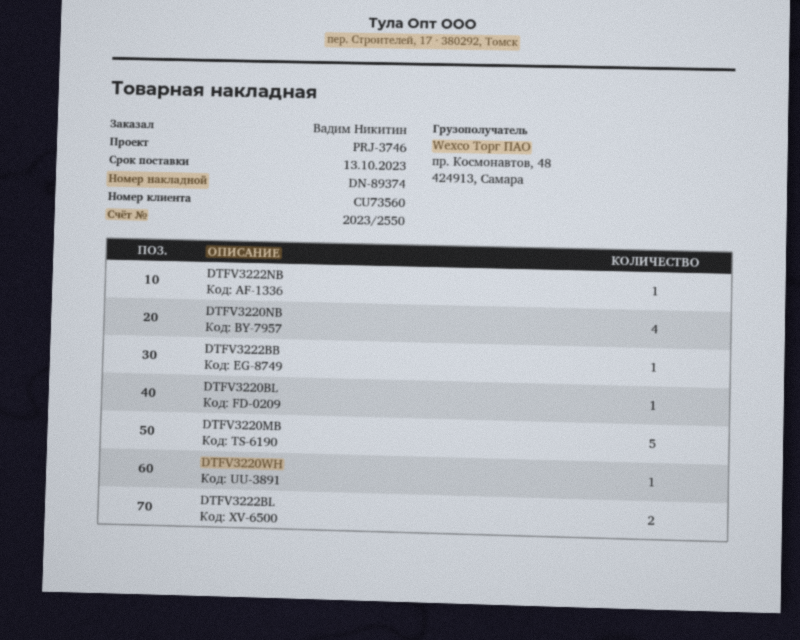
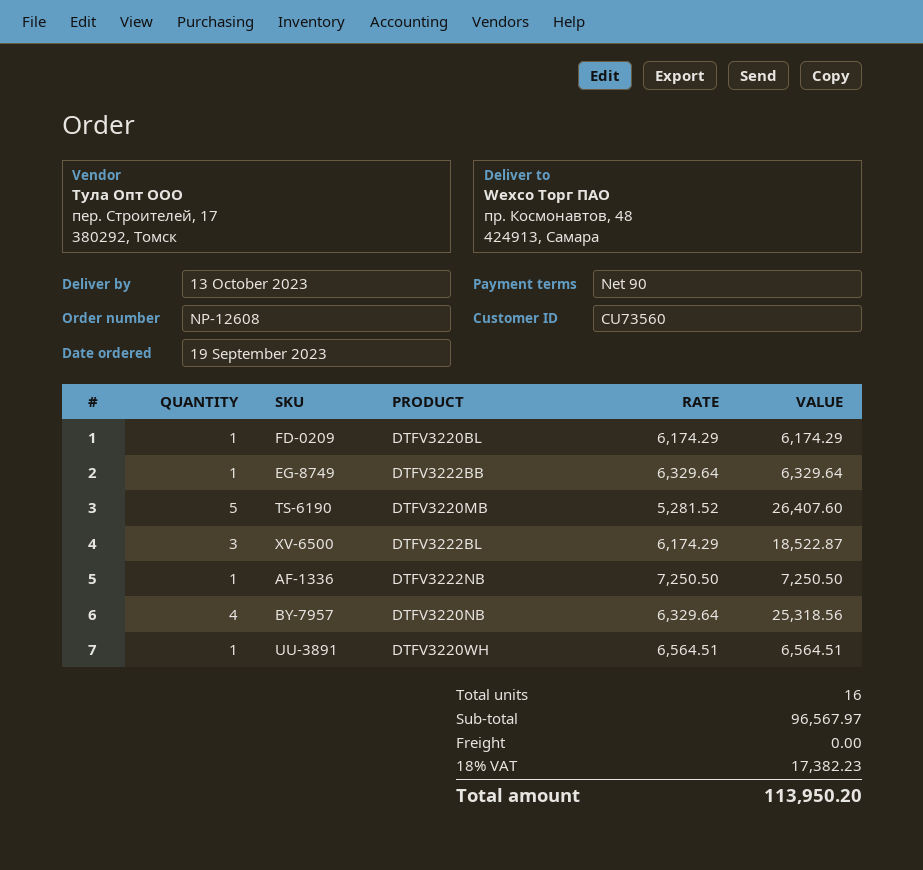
DTFV3222BL: 2 -> 3

